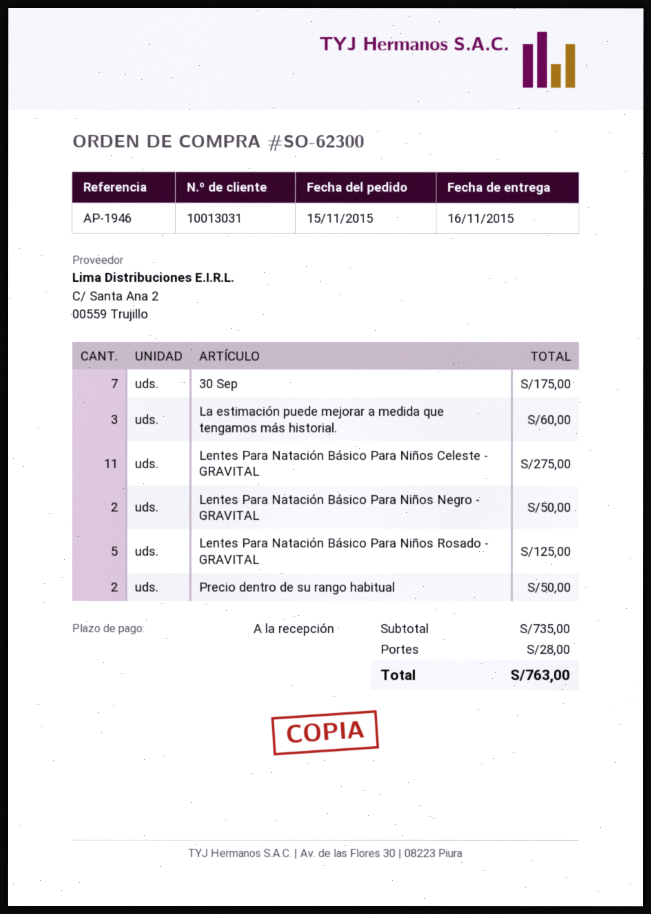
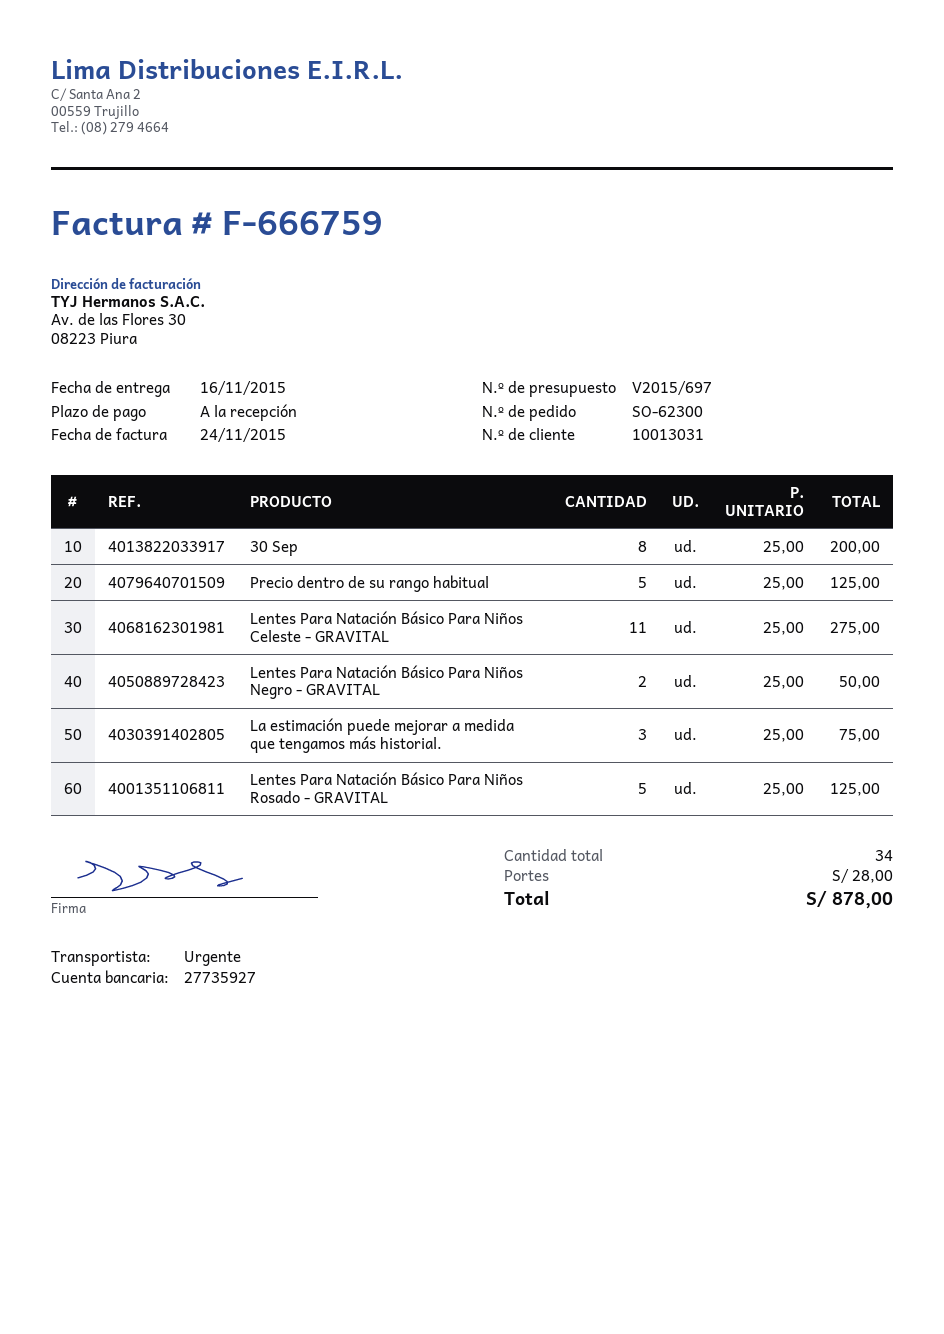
30 Sep: 7 for 175.00 -> 8 for 200.00
La estimación puede mejorar a medida que tengamos más historial.: 3 for 60.00 -> 3 for 75.00
Precio dentro de su rango habitual: 2 for 50.00 -> 5 for 125.00
total: 763.00 -> 878.00

